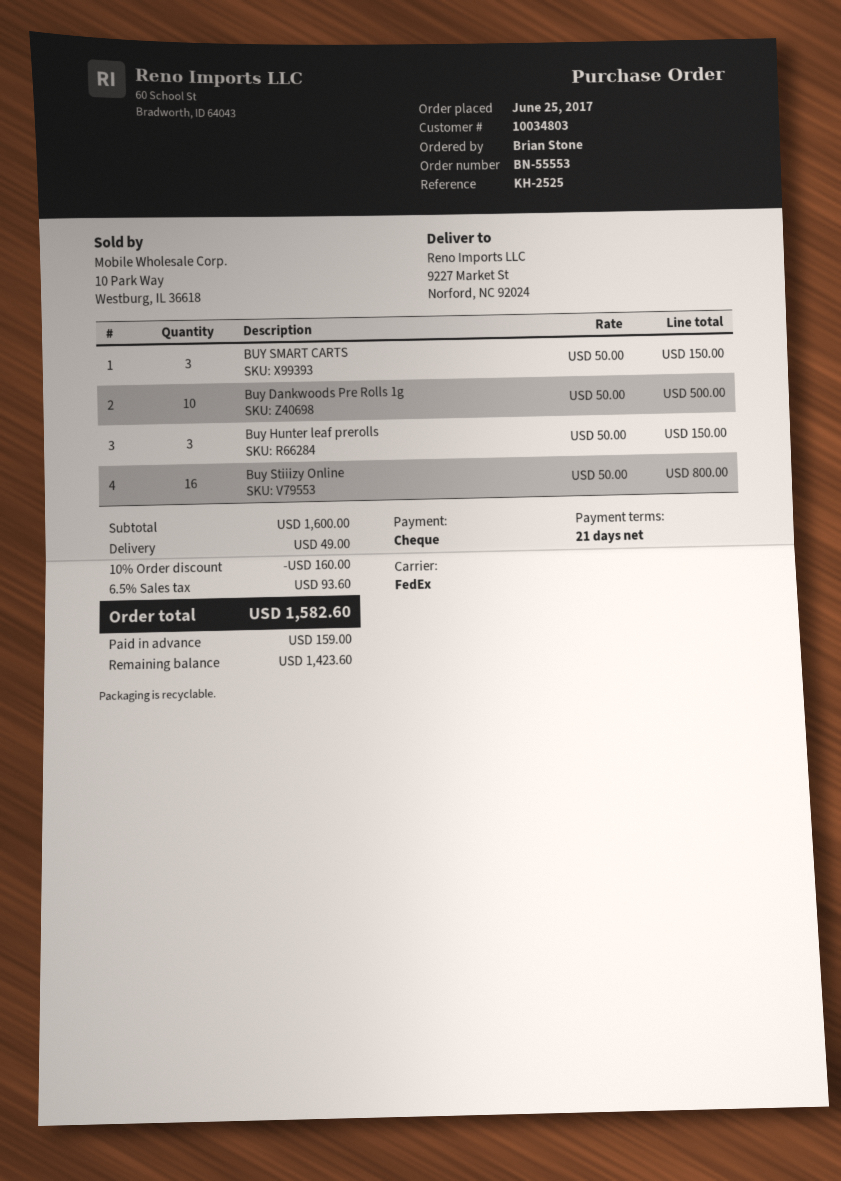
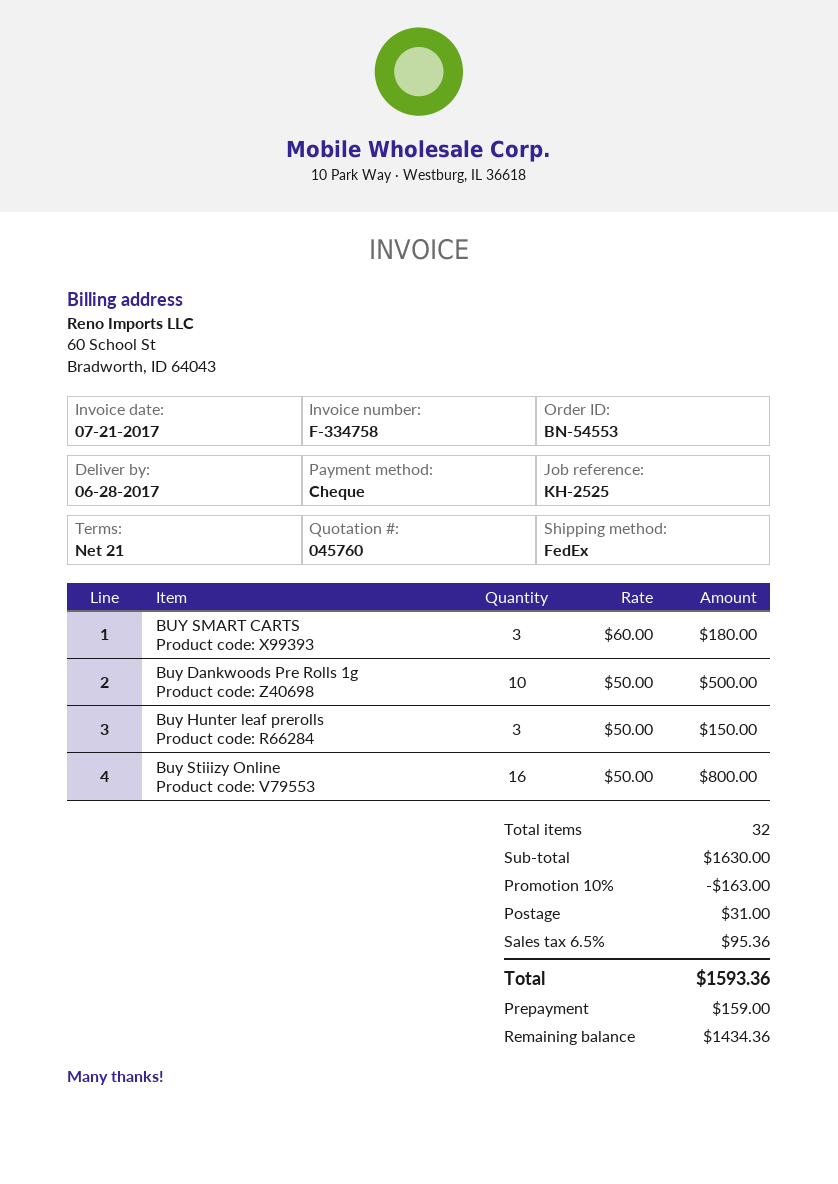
order number: BN-55553 -> BN-54553
BUY SMART CARTS: 3 x 50.00 = 150.00 -> 3 x 60.00 = 180.00
subtotal: 1600.00 -> 1630.00
discount: 10% = 160.00 -> 10% = 163.00
shipping: 49.00 -> 31.00
tax: 6.5% = 93.60 -> 6.5% = 95.36
total: 1582.60 -> 1593.36
balance: 1423.60 -> 1434.36

